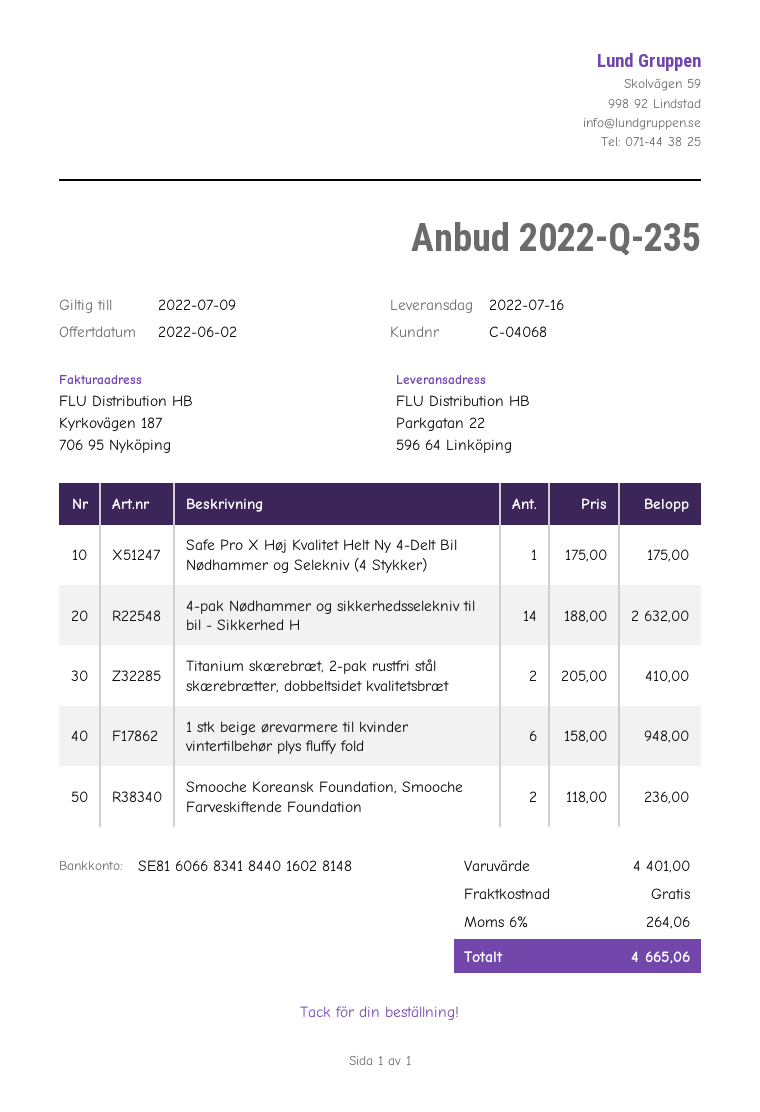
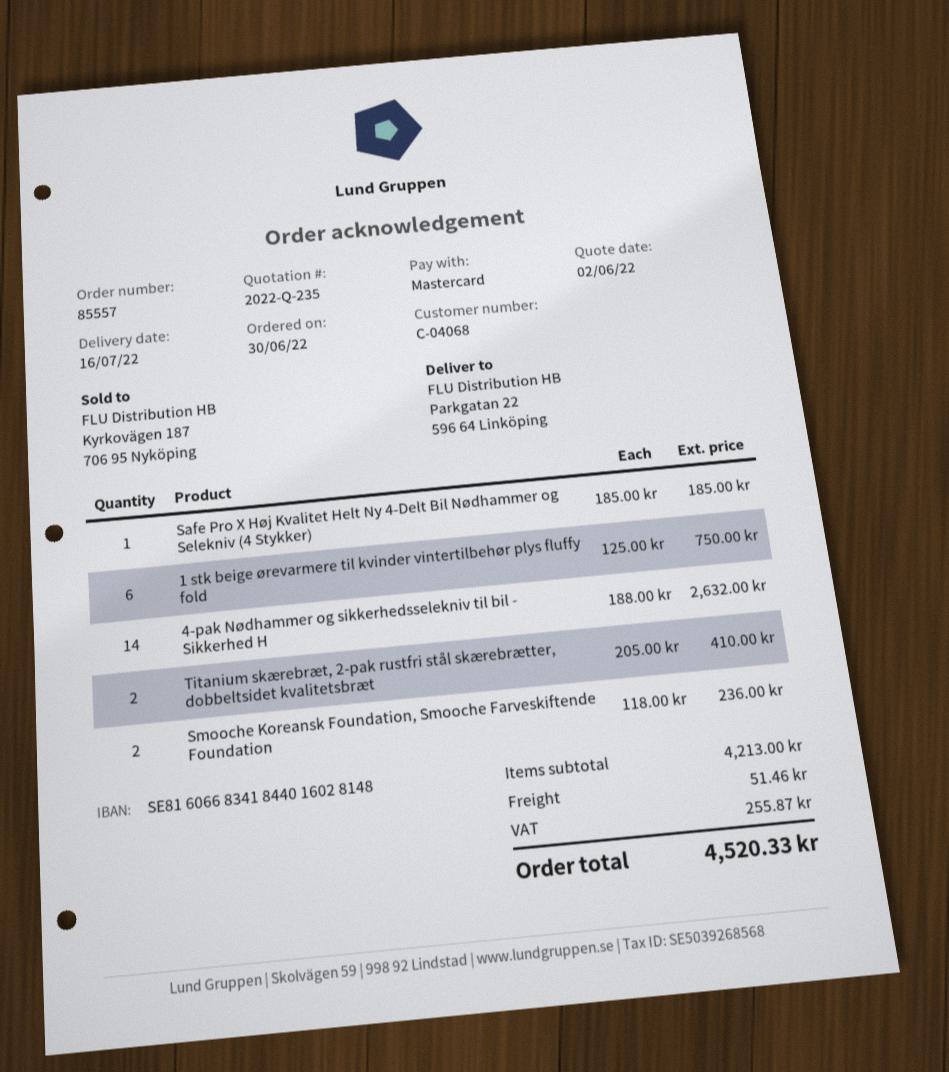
Safe Pro X Høj Kvalitet Helt Ny 4-Delt Bil Nødhammer og Selekniv (4 Stykker): 1 x 175.00 = 175.00 -> 1 x 185.00 = 185.00
1 stk beige ørevarmere til kvinder vintertilbehør plys fluffy fold: 6 x 158.00 = 948.00 -> 6 x 125.00 = 750.00
subtotal: 4401.00 -> 4213.00
shipping: 0.00 -> 51.46
tax: 264.06 -> 255.87
total: 4665.06 -> 4520.33

